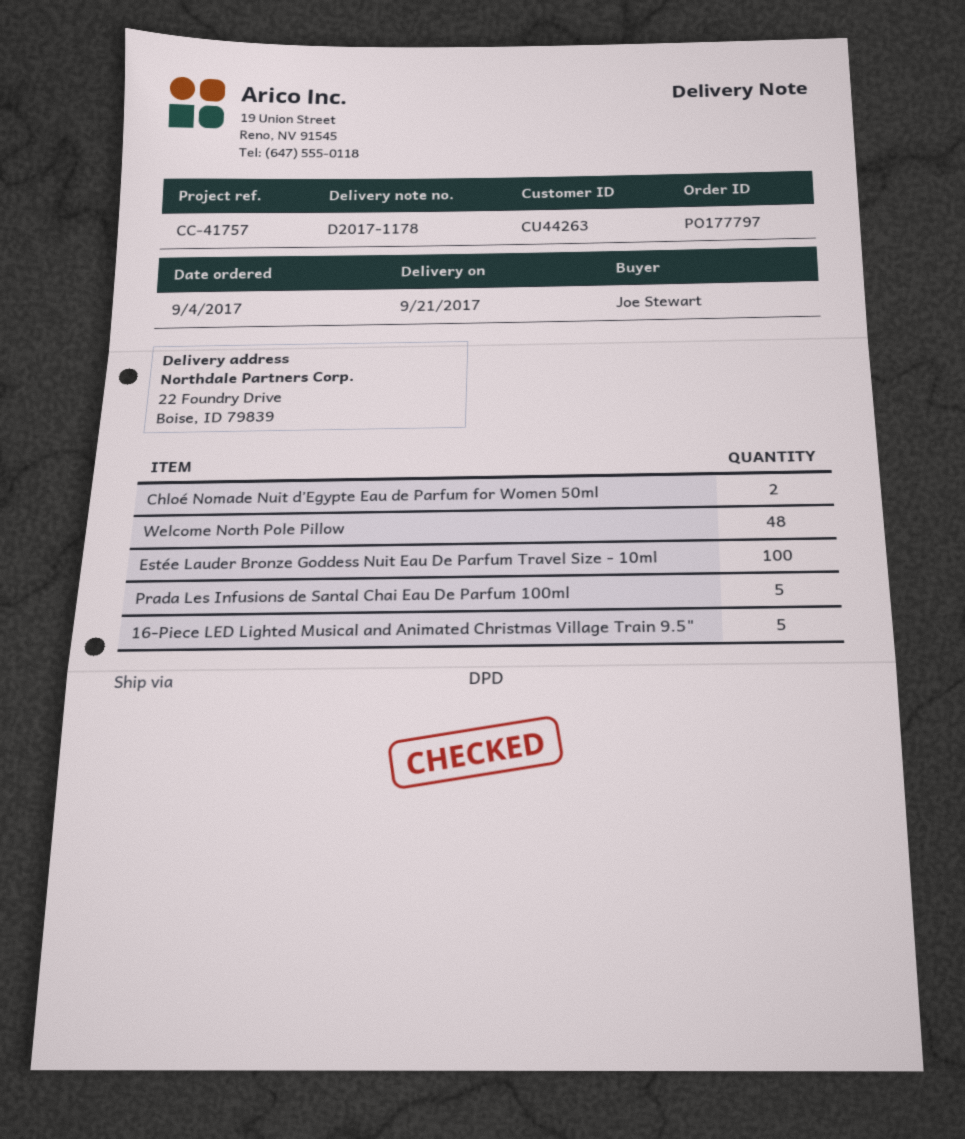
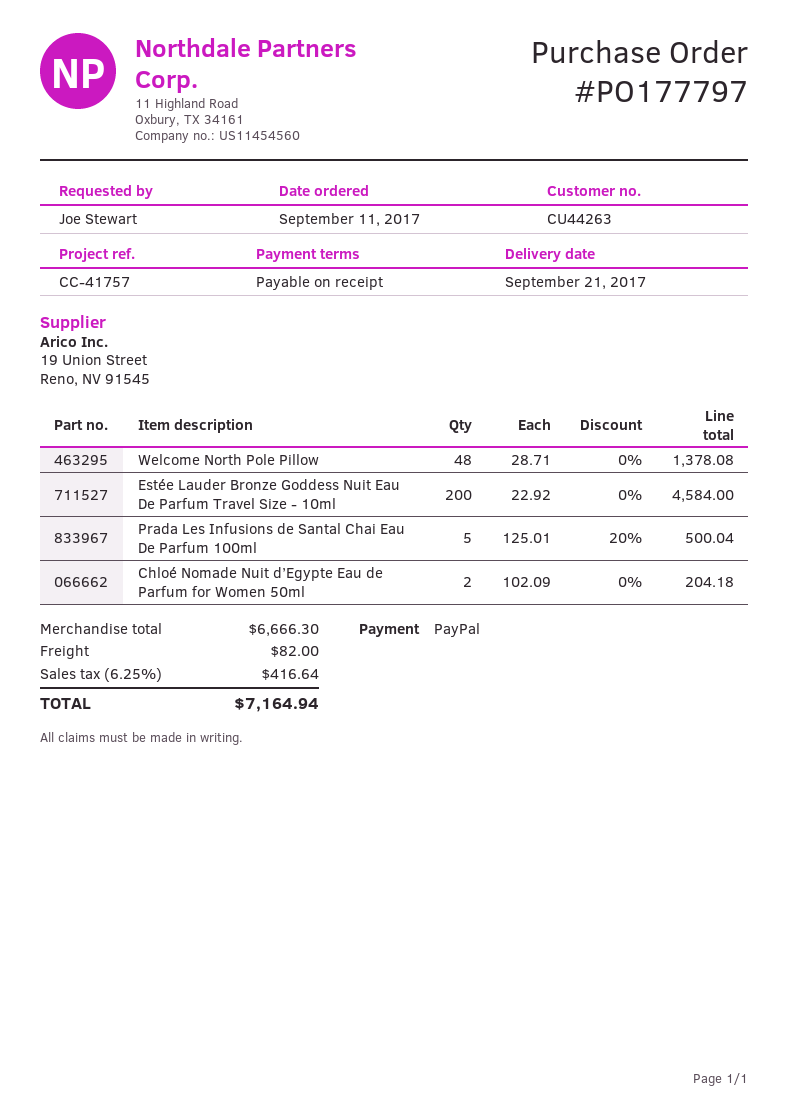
order date: 2017-09-04 -> 2017-09-11
Estée Lauder Bronze Goddess Nuit Eau De Parfum Travel Size - 10ml: 100 -> 200
16-Piece LED Lighted Musical and Animated Christmas Village Train 9.5": 5 -> none

